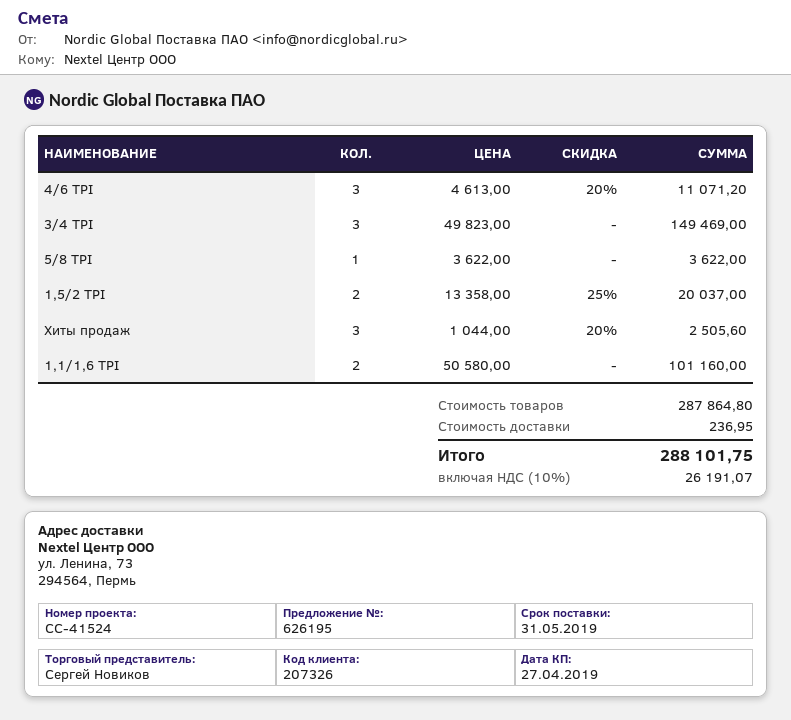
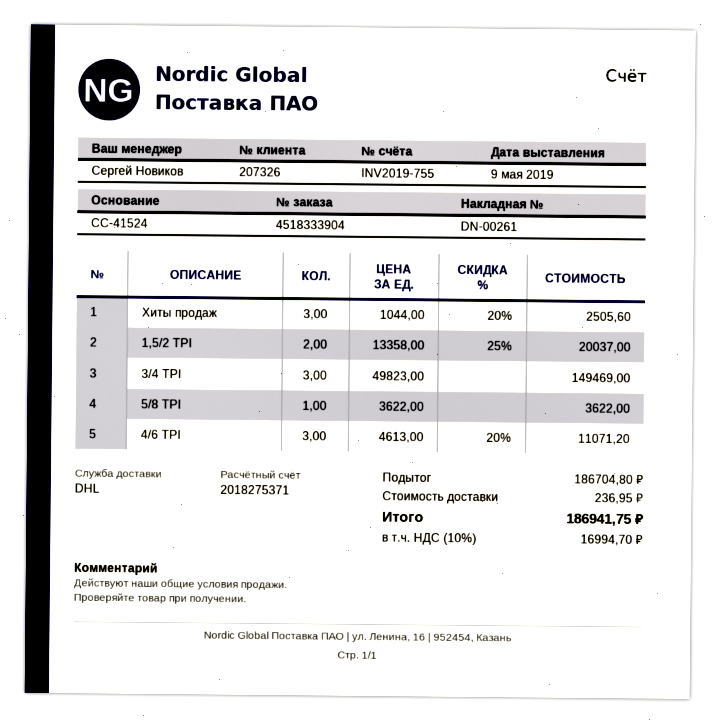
1,1/1,6 TPI: 2 x 50580.00 = 101160.00 -> none
subtotal: 287864.80 -> 186704.80
tax: 10% = 26191.07 -> 10% = 16994.70
total: 288101.75 -> 186941.75

